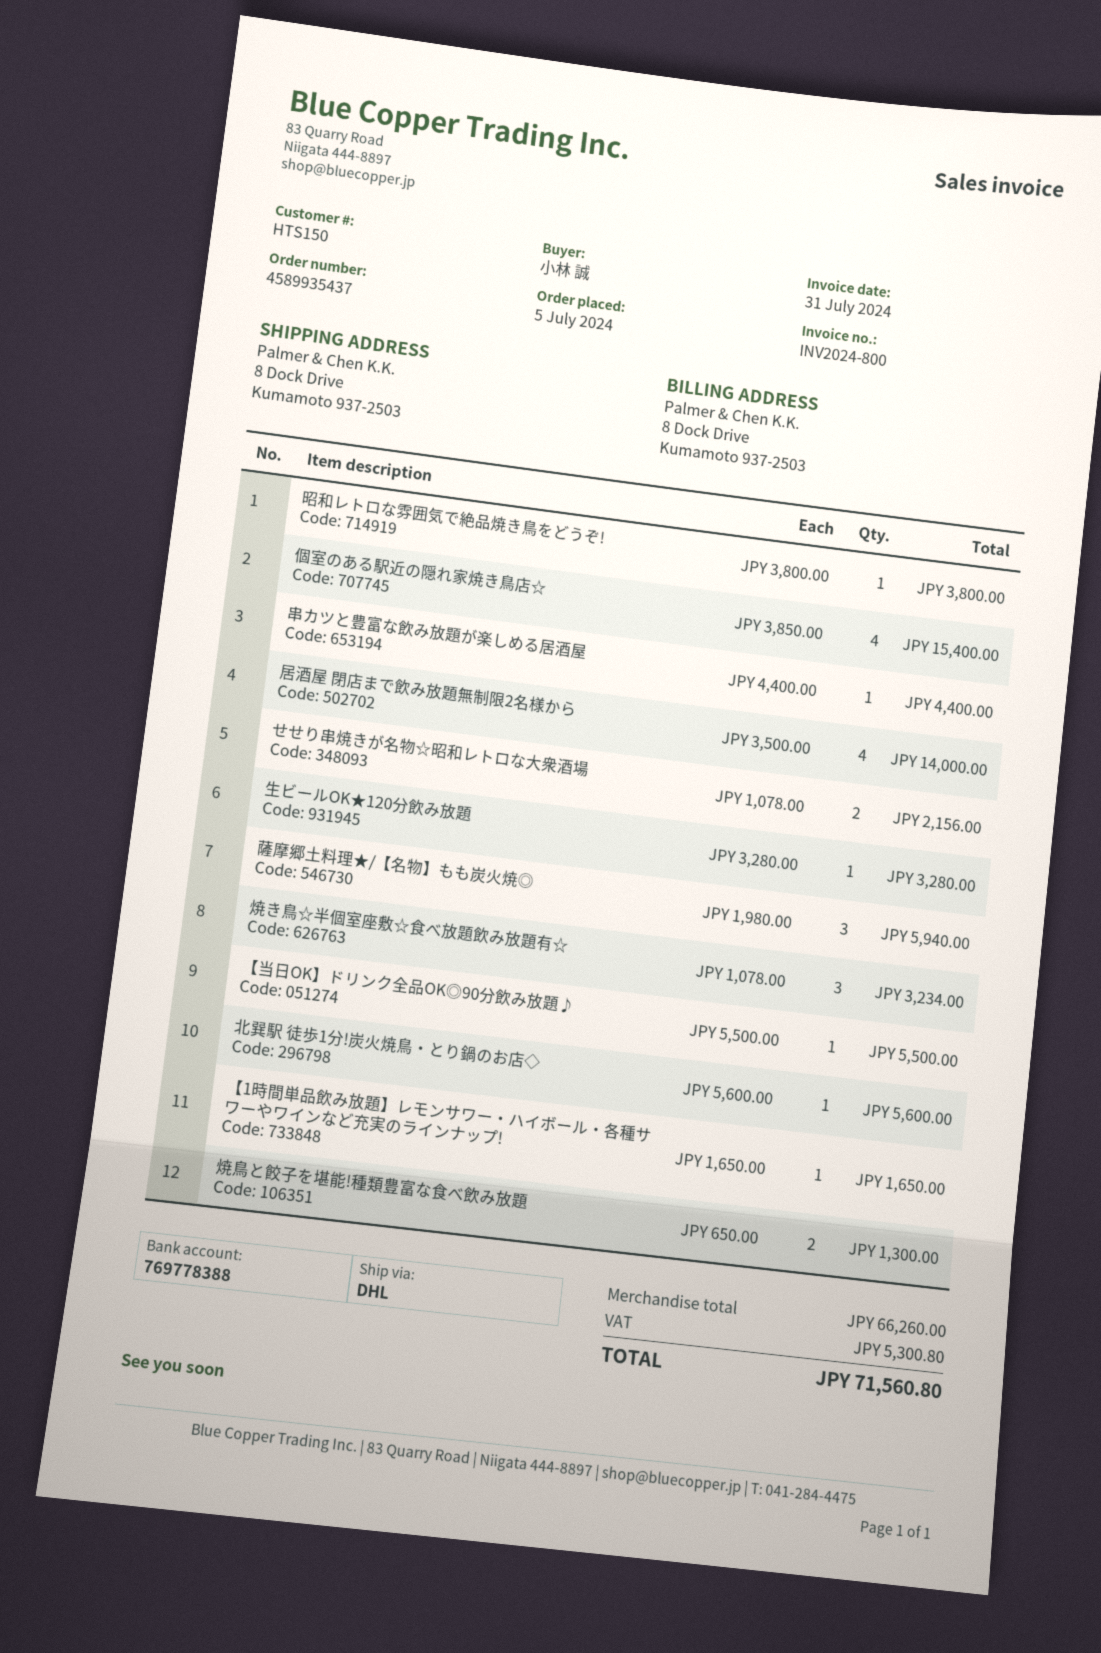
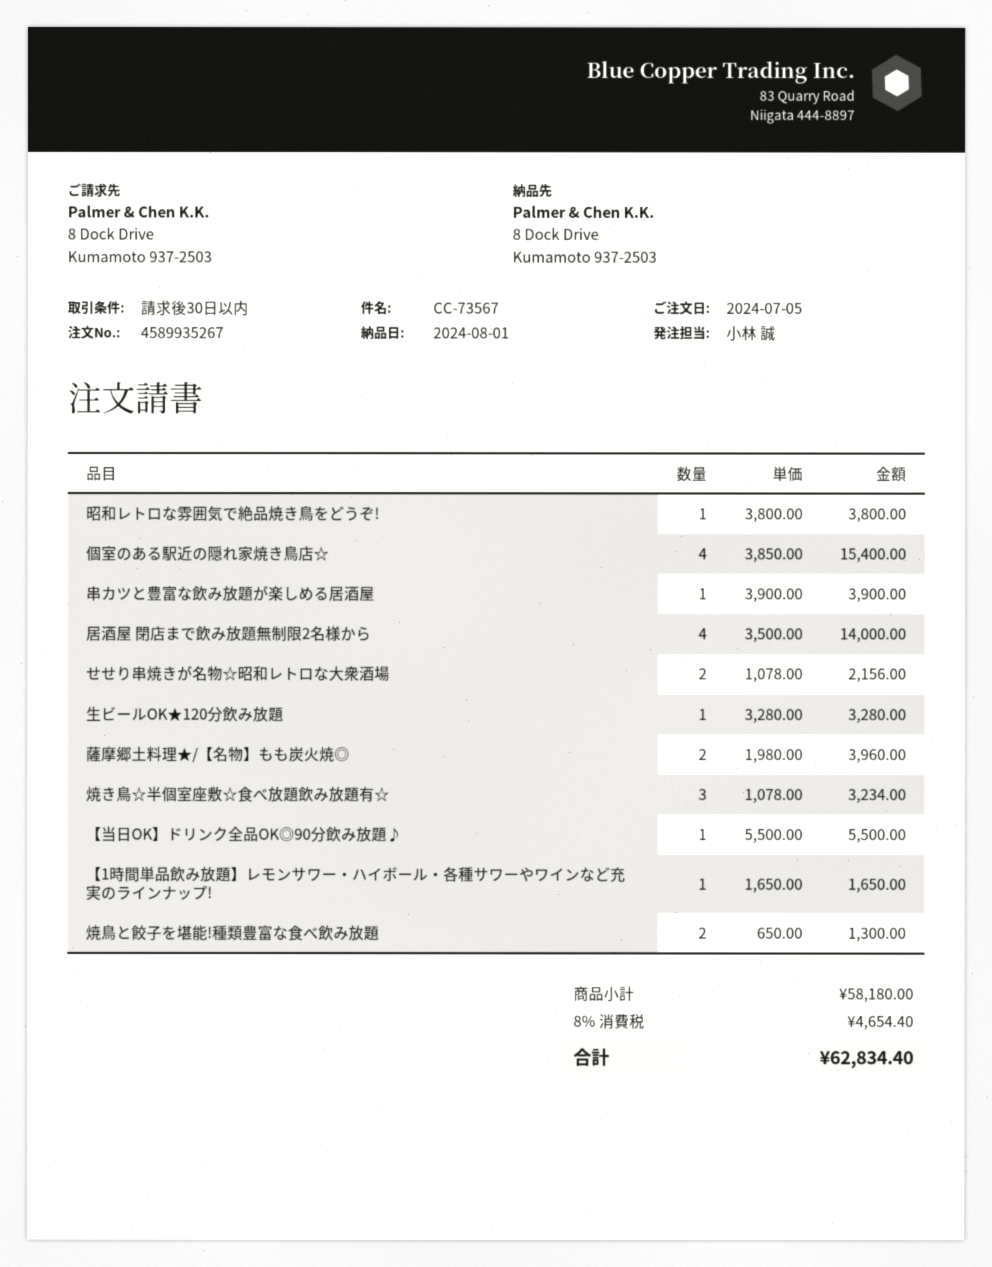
order number: 4589935437 -> 4589935267
串カツと豊富な飲み放題が楽しめる居酒屋: 1 x 4400.00 = 4400.00 -> 1 x 3900.00 = 3900.00
薩摩郷土料理★/【名物】もも炭火焼◎: 3 x 1980.00 = 5940.00 -> 2 x 1980.00 = 3960.00
北巽駅 徒歩1分!炭火焼鳥・とり鍋のお店◇: 1 x 5600.00 = 5600.00 -> none
subtotal: 66260.00 -> 58180.00
tax: 5300.80 -> 4654.40
total: 71560.80 -> 62834.40

